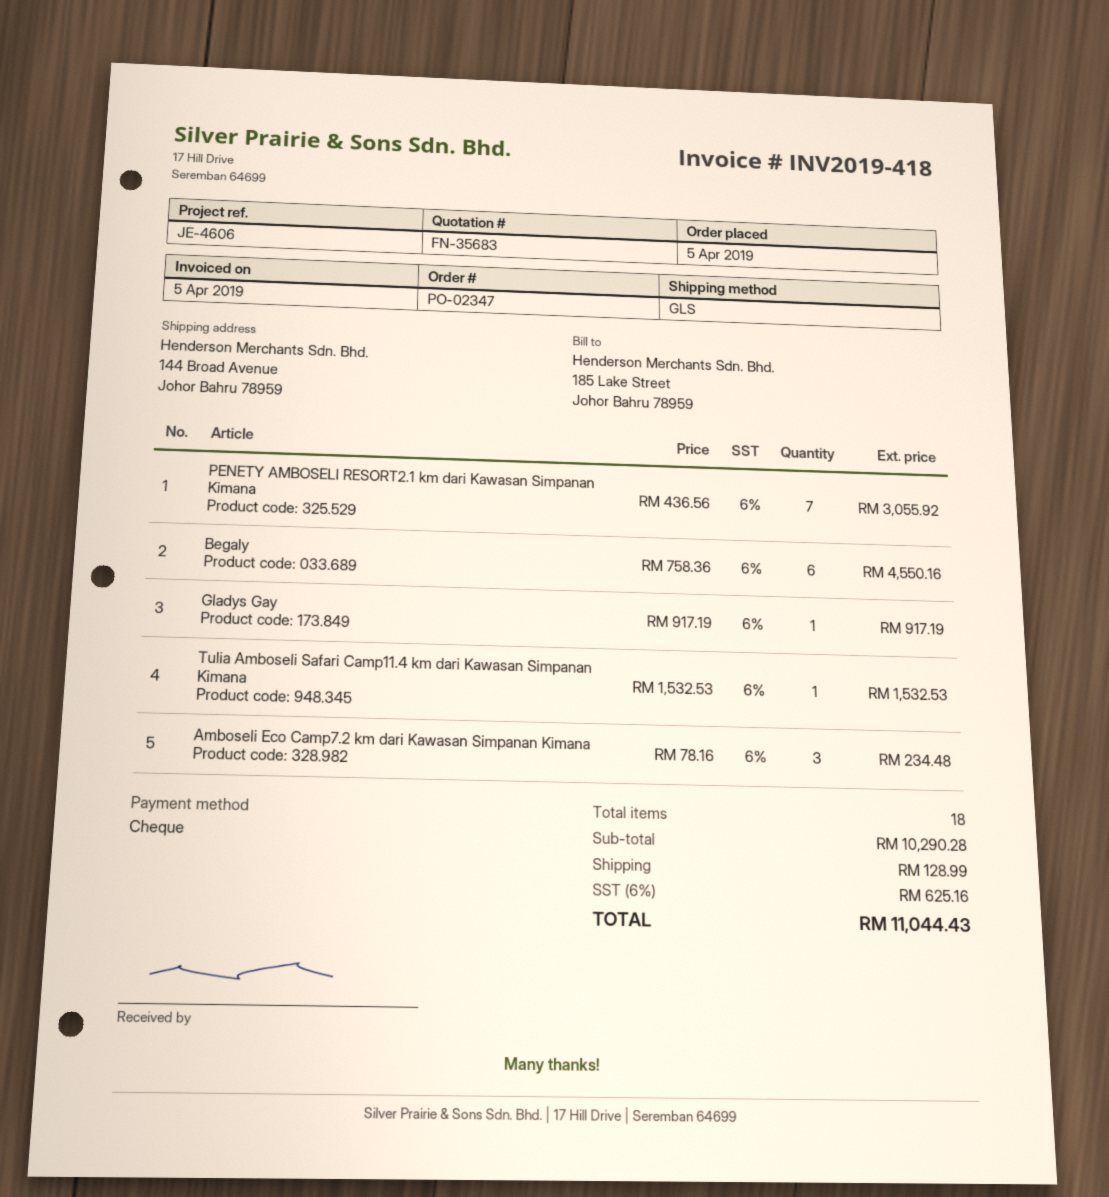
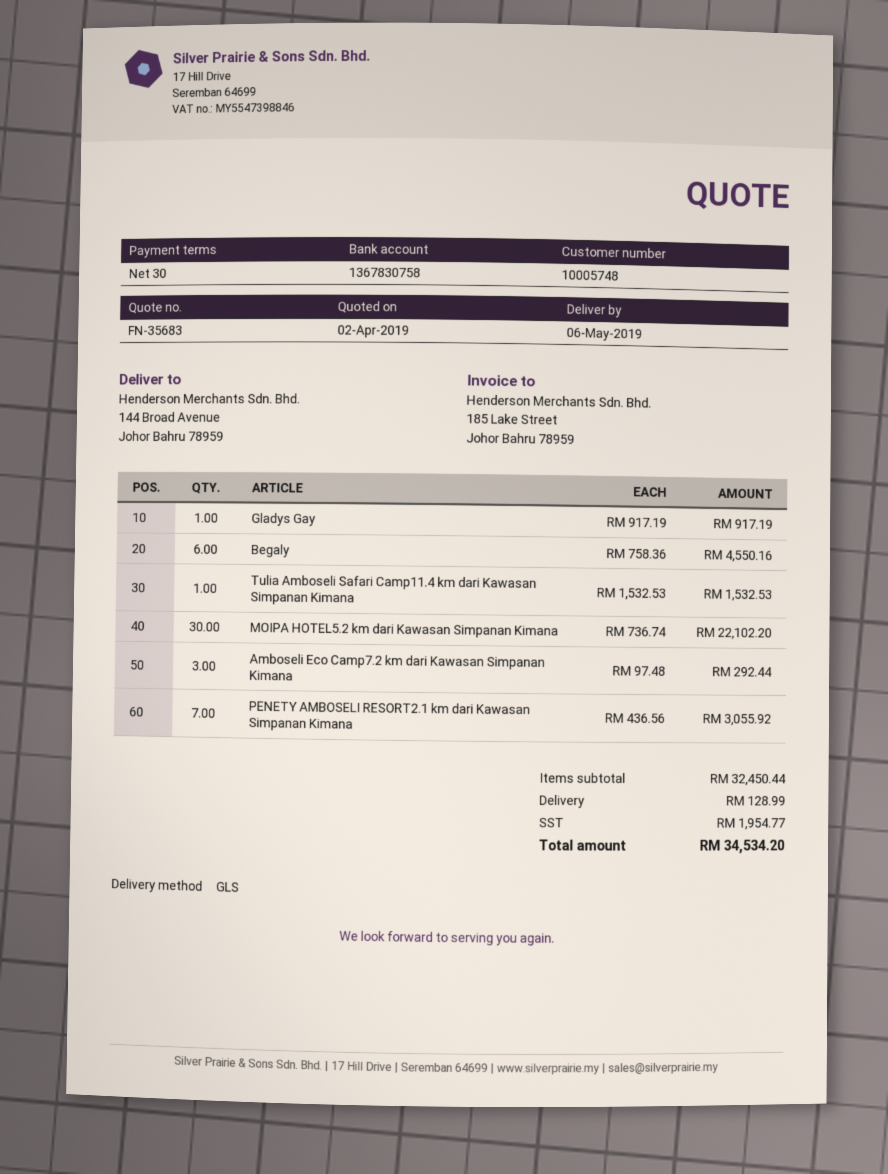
Amboseli Eco Camp7.2 km dari Kawasan Simpanan Kimana: 3 x 78.16 = 234.48 -> 3 x 97.48 = 292.44
MOIPA HOTEL5.2 km dari Kawasan Simpanan Kimana: none -> 30 x 736.74 = 22102.20
subtotal: 10290.28 -> 32450.44
tax: 625.16 -> 1954.77
total: 11044.43 -> 34534.20

